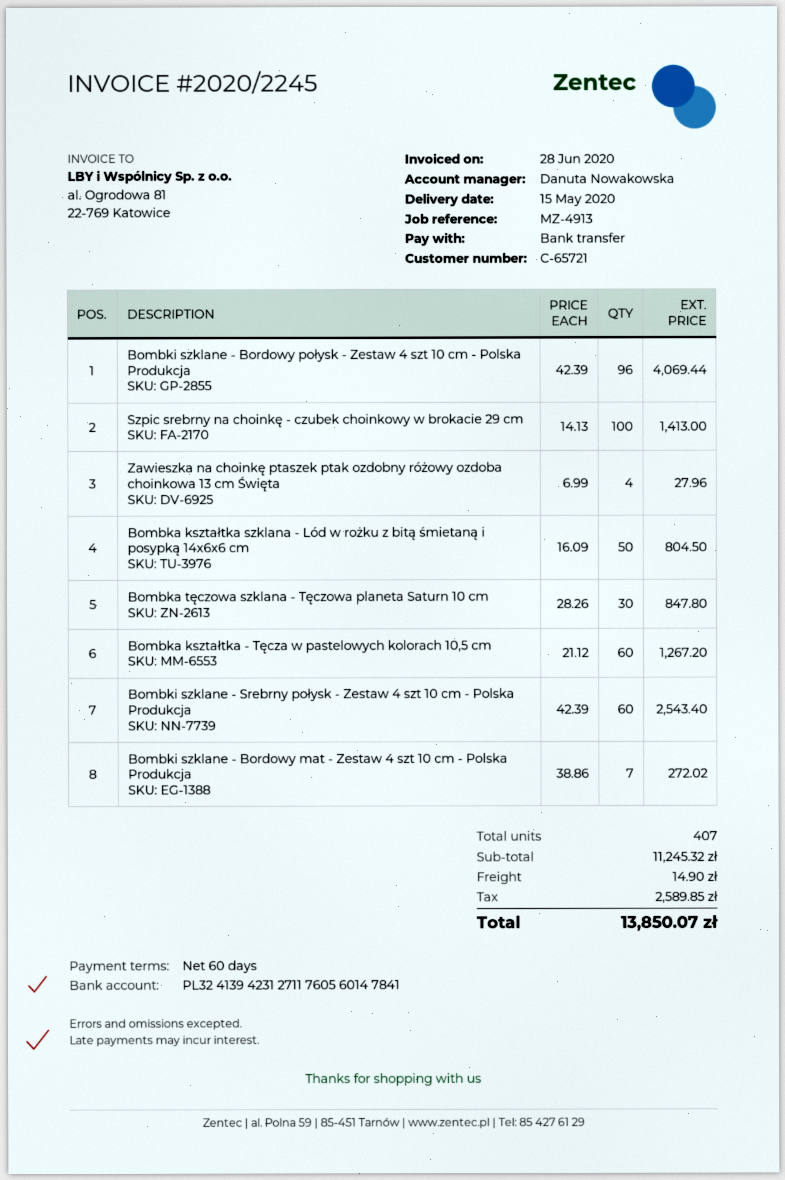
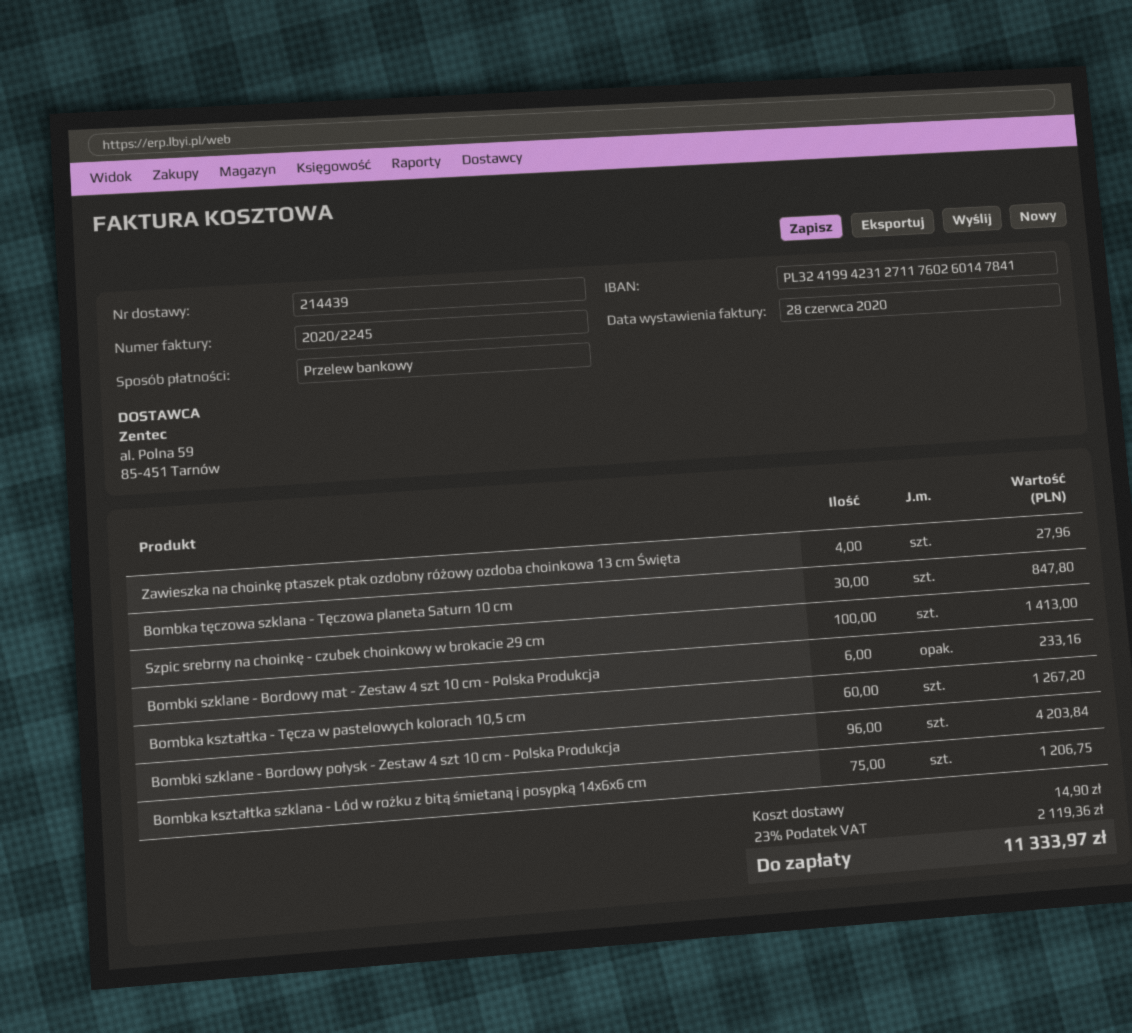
bank account: PL32413942312711760560147841 -> PL32419942312711760260147841
Bombki szklane - Bordowy połysk - Zestaw 4 szt 10 cm - Polska Produkcja: 96 for 4069.44 -> 96 for 4203.84
Bombka kształtka szklana - Lód w rożku z bitą śmietaną i posypką 14x6x6 cm: 50 for 804.50 -> 75 for 1206.75
Bombki szklane - Srebrny połysk - Zestaw 4 szt 10 cm - Polska Produkcja: 60 for 2543.40 -> none
Bombki szklane - Bordowy mat - Zestaw 4 szt 10 cm - Polska Produkcja: 7 for 272.02 -> 6 for 233.16
tax: 2589.85 -> 2119.36
total: 13850.07 -> 11333.97

